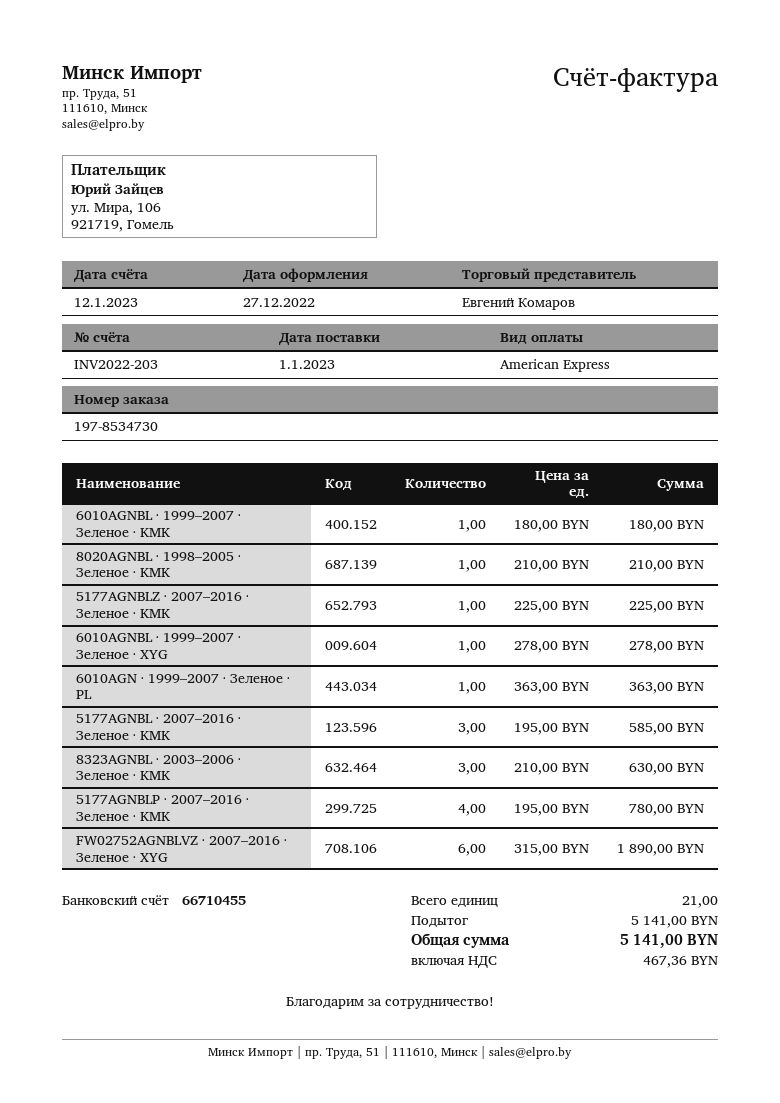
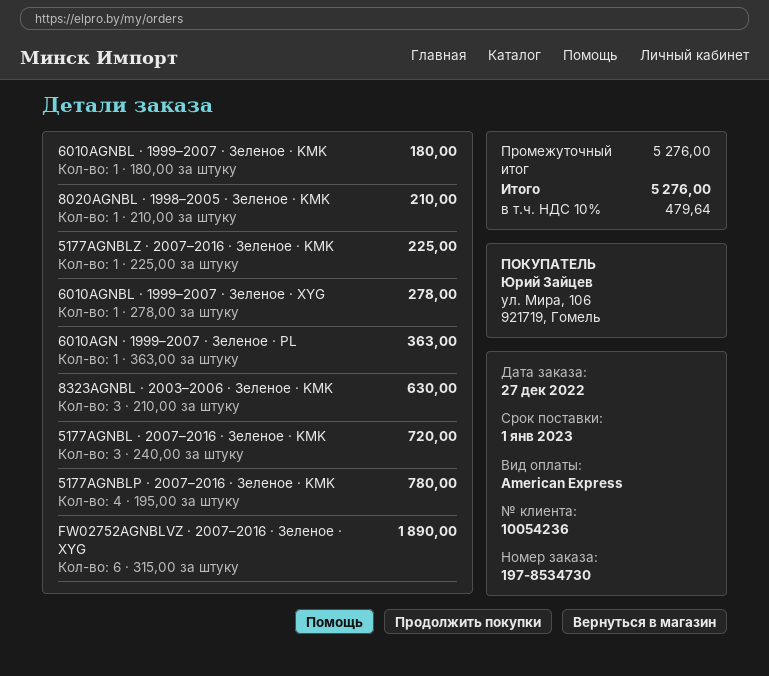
5177AGNBL · 2007–2016 · Зеленое · KMK: 3 x 195.00 = 585.00 -> 3 x 240.00 = 720.00
subtotal: 5141.00 -> 5276.00
tax: 467.36 -> 479.64
total: 5141.00 -> 5276.00

